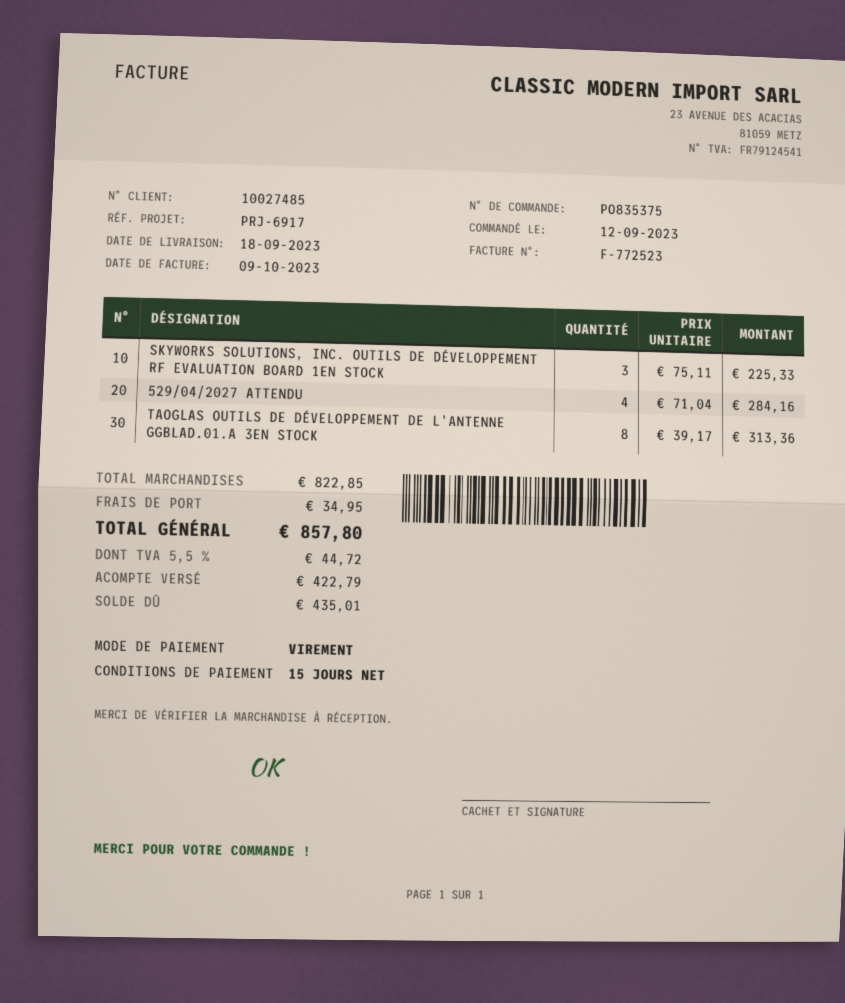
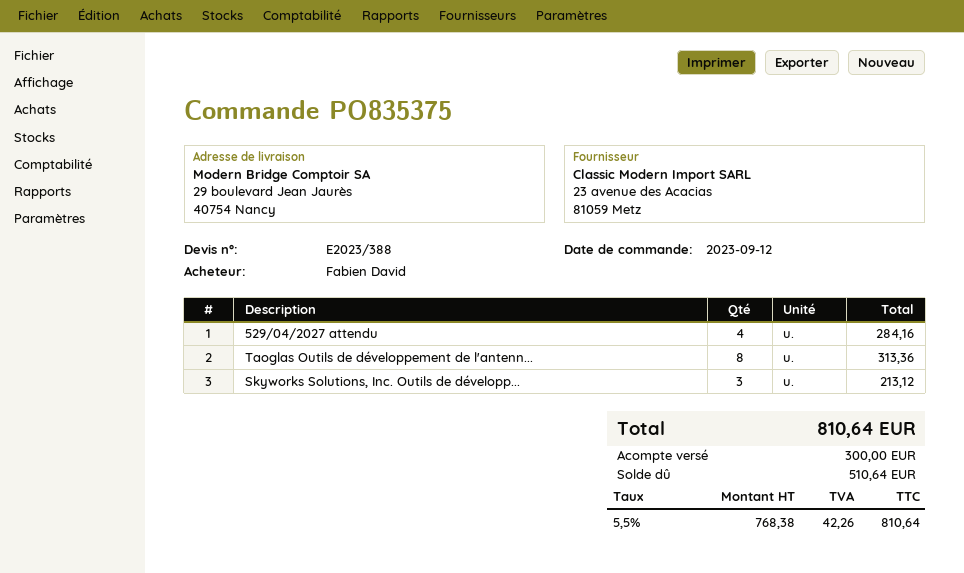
SKYWORKS SOLUTIONS, INC. OUTILS DE DÉVELOPPEMENT RF EVALUATION BOARD 1EN STOCK: 3 for 225.33 -> 3 for 213.12
shipping: 34.95 -> none
tax: 5.5% = 44.72 -> 5.5% = 42.26
total: 857.80 -> 810.64
deposit: 422.79 -> 300.00
balance: 435.01 -> 510.64

